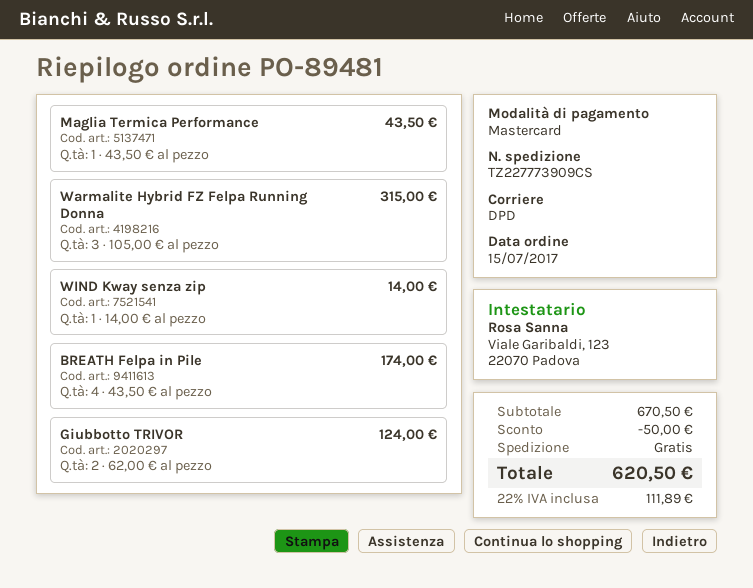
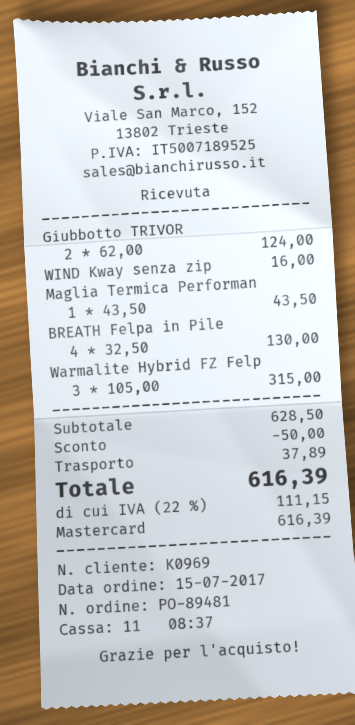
WIND Kway senza zip: 1 x 14.00 = 14.00 -> 1 x 16.00 = 16.00
BREATH Felpa in Pile: 4 x 43.50 = 174.00 -> 4 x 32.50 = 130.00
subtotal: 670.50 -> 628.50
shipping: 0.00 -> 37.89
tax: 22% = 111.89 -> 22% = 111.15
total: 620.50 -> 616.39

